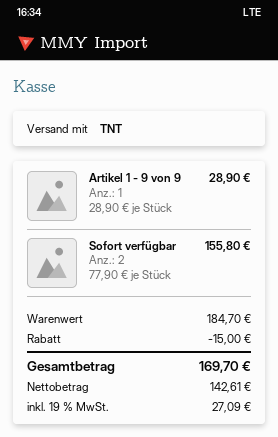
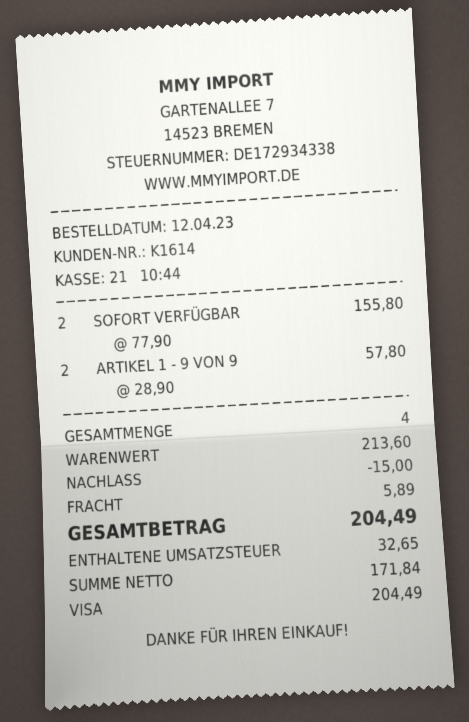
Artikel 1 - 9 von 9: 1 x 28.90 = 28.90 -> 2 x 28.90 = 57.80
subtotal: 184.70 -> 213.60
shipping: none -> 5.89
net: 142.61 -> 171.84
tax: 27.09 -> 32.65
total: 169.70 -> 204.49

